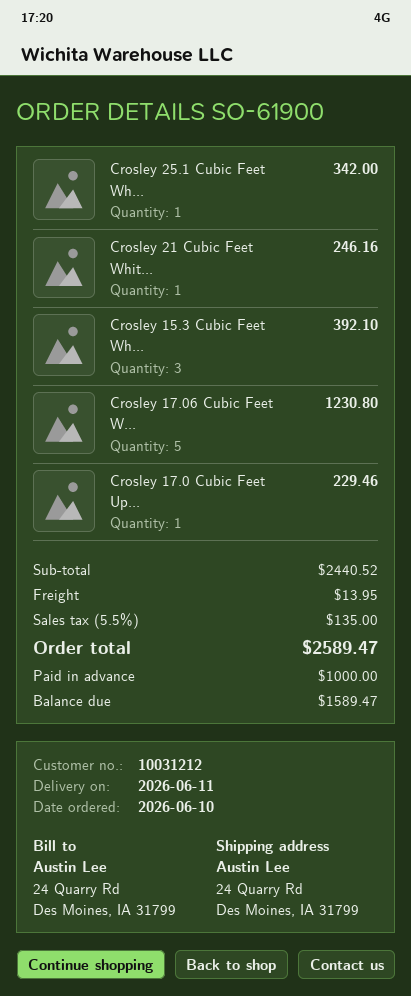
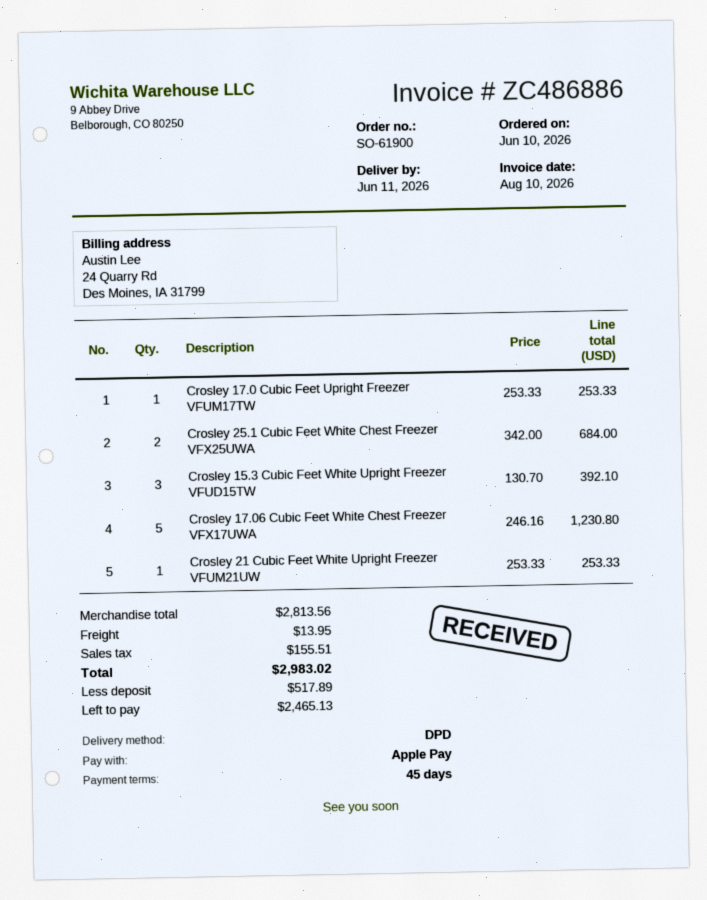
Crosley 25.1 Cubic Feet Wh...: 1 for 342.00 -> 2 for 684.00
Crosley 21 Cubic Feet Whit...: 1 for 246.16 -> 1 for 253.33
Crosley 17.0 Cubic Feet Up...: 1 for 229.46 -> 1 for 253.33
subtotal: 2440.52 -> 2813.56
tax: 135.00 -> 155.51
total: 2589.47 -> 2983.02
deposit: 1000.00 -> 517.89
balance: 1589.47 -> 2465.13

